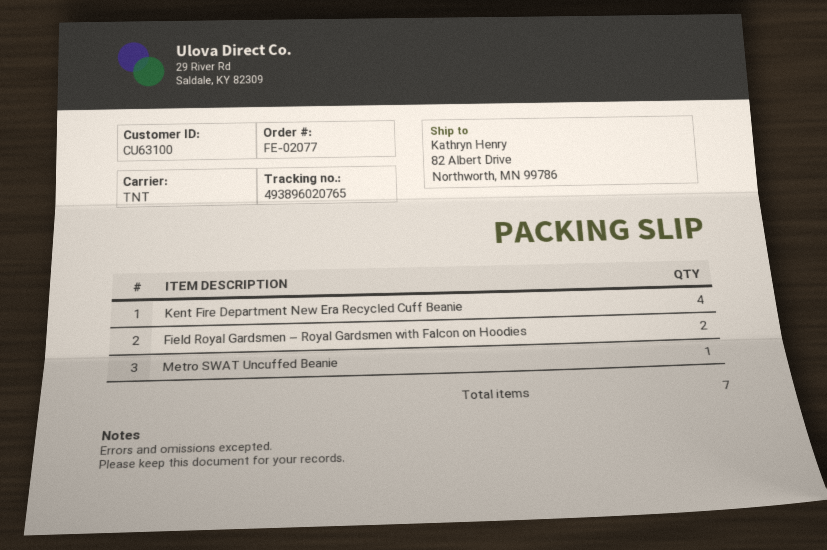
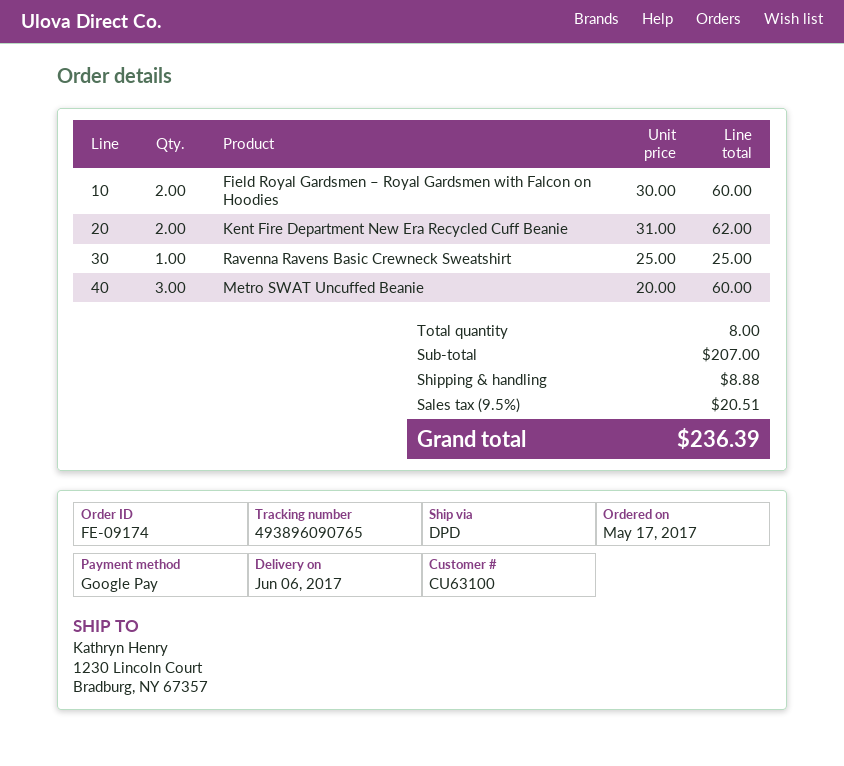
order number: FE-02077 -> FE-09174
shipping method: TNT -> DPD
tracking number: 493896020765 -> 493896090765
ship to: 82 Albert Drive, Northworth, MN 99786 -> 1230 Lincoln Court, Bradburg, NY 67357
Kent Fire Department New Era Recycled Cuff Beanie: 4 -> 2
Metro SWAT Uncuffed Beanie: 1 -> 3
Ravenna Ravens Basic Crewneck Sweatshirt: none -> 1
total quantity: 7 -> 8

